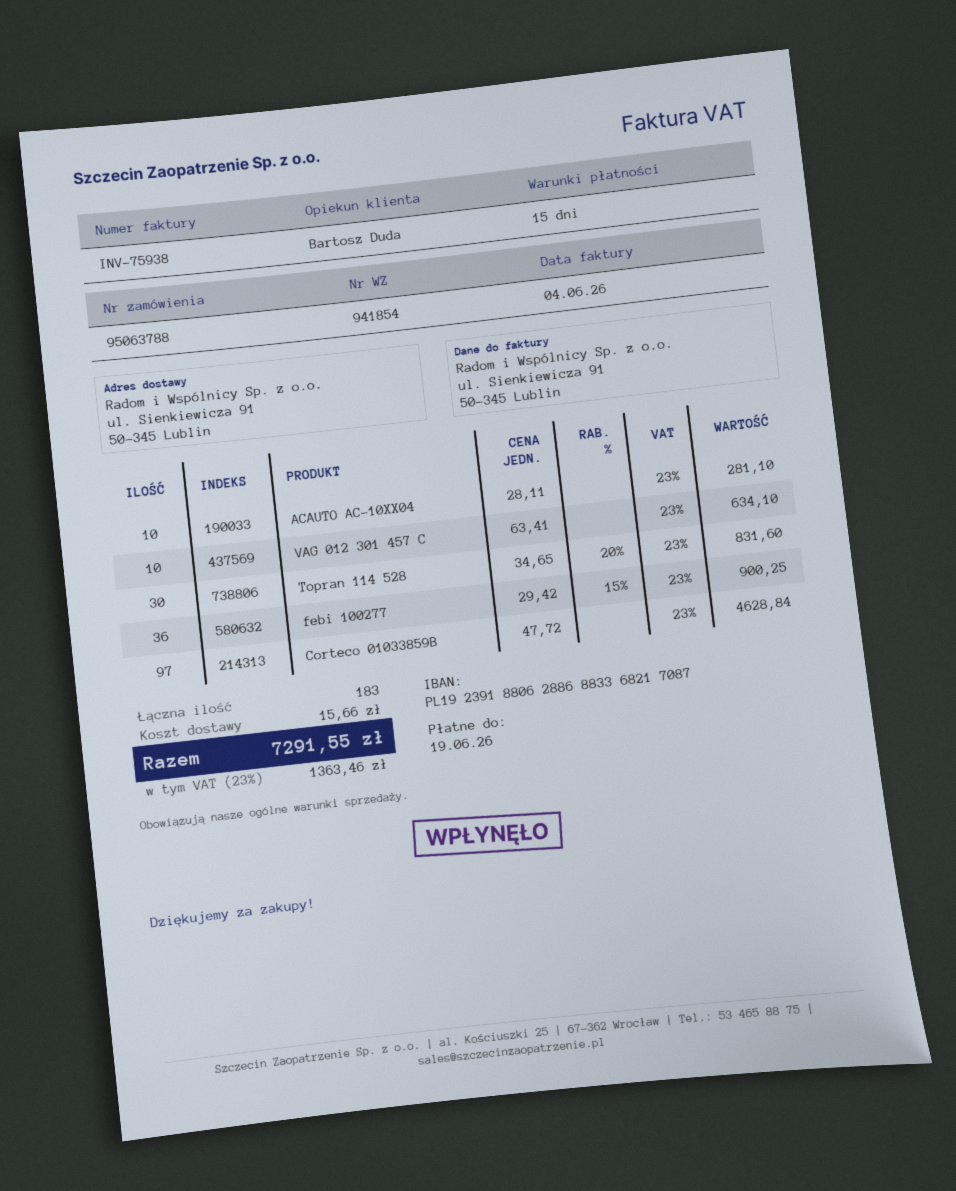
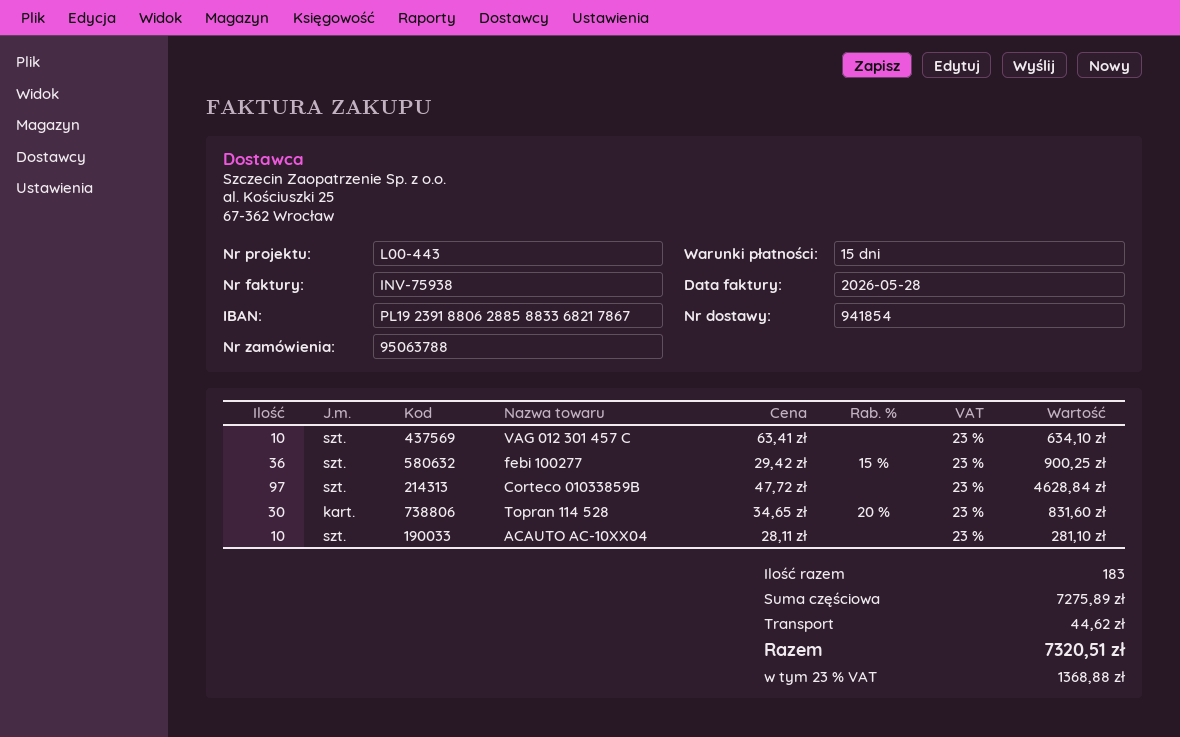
invoice date: 2026-06-04 -> 2026-05-28
bank account: PL19239188062886883368217087 -> PL19239188062885883368217867
shipping: 15.66 -> 44.62
tax: 23% = 1363.46 -> 23% = 1368.88
total: 7291.55 -> 7320.51

